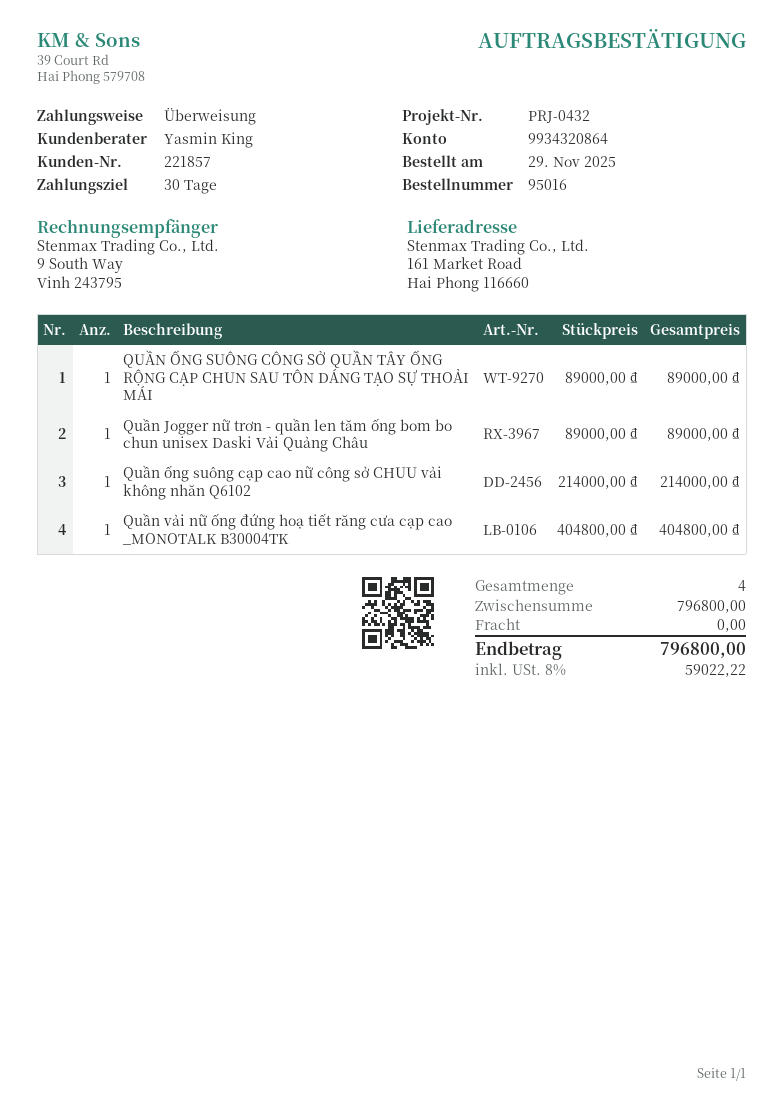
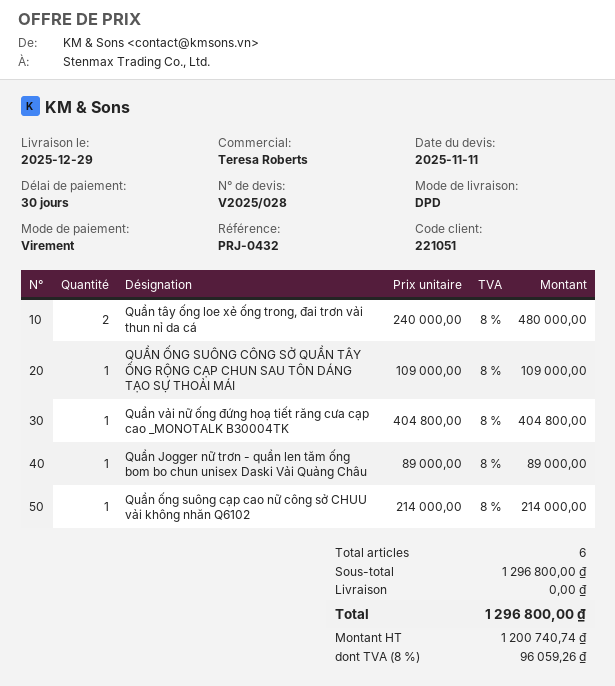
customer number: 221857 -> 221051
sales rep: Yasmin King -> Teresa Roberts
QUẦN ỐNG SUÔNG CÔNG SỞ QUẦN TÂY ỐNG RỘNG CẠP CHUN SAU TÔN DÁNG TẠO SỰ THOẢI MÁI: 1 x 89000.00 = 89000.00 -> 1 x 109000.00 = 109000.00
Quần tây ống loe xẻ ống trong, đai trơn vải thun nỉ da cá: none -> 2 x 240000.00 = 480000.00
total quantity: 4 -> 6
subtotal: 796800.00 -> 1296800.00
tax: 8% = 59022.22 -> 8% = 96059.26
total: 796800.00 -> 1296800.00

